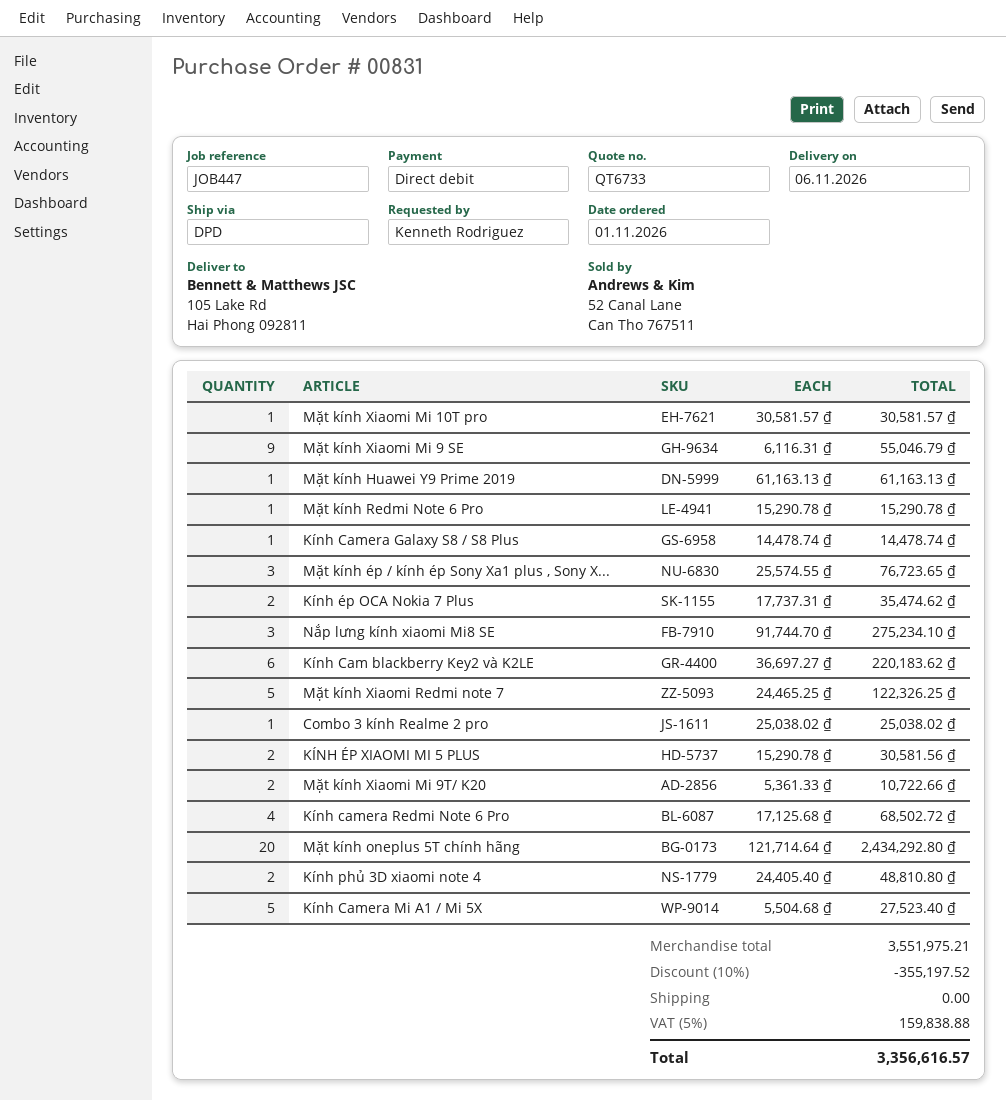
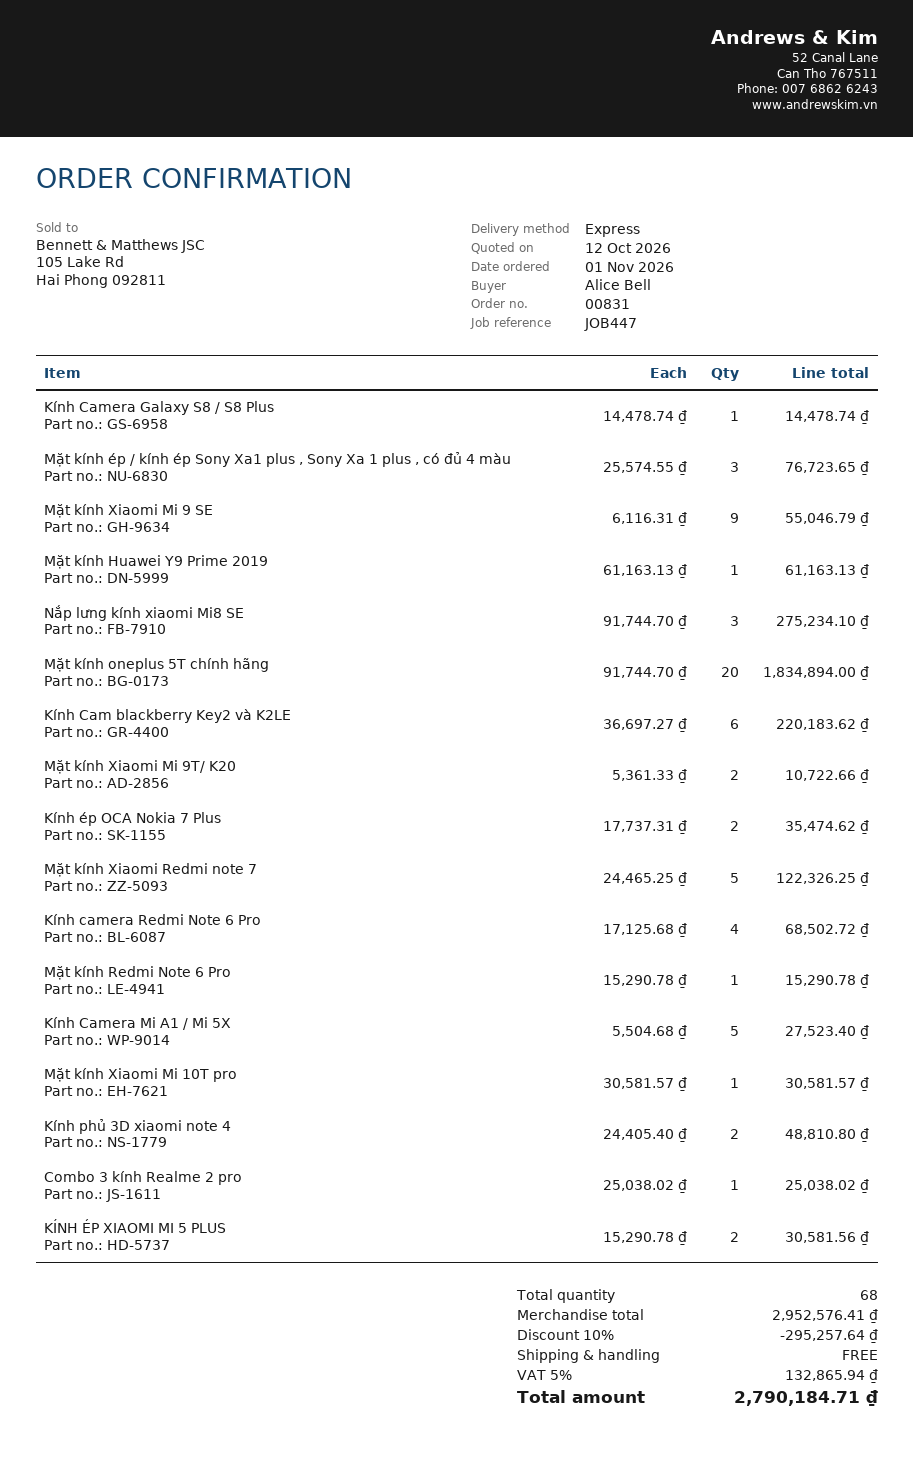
ordered by: Kenneth Rodriguez -> Alice Bell
shipping method: DPD -> express
Mặt kính oneplus 5T chính hãng: 20 x 121714.64 = 2434292.80 -> 20 x 91744.70 = 1834894.00
subtotal: 3551975.21 -> 2952576.41
discount: 10% = 355197.52 -> 10% = 295257.64
tax: 5% = 159838.88 -> 5% = 132865.94
total: 3356616.57 -> 2790184.71

